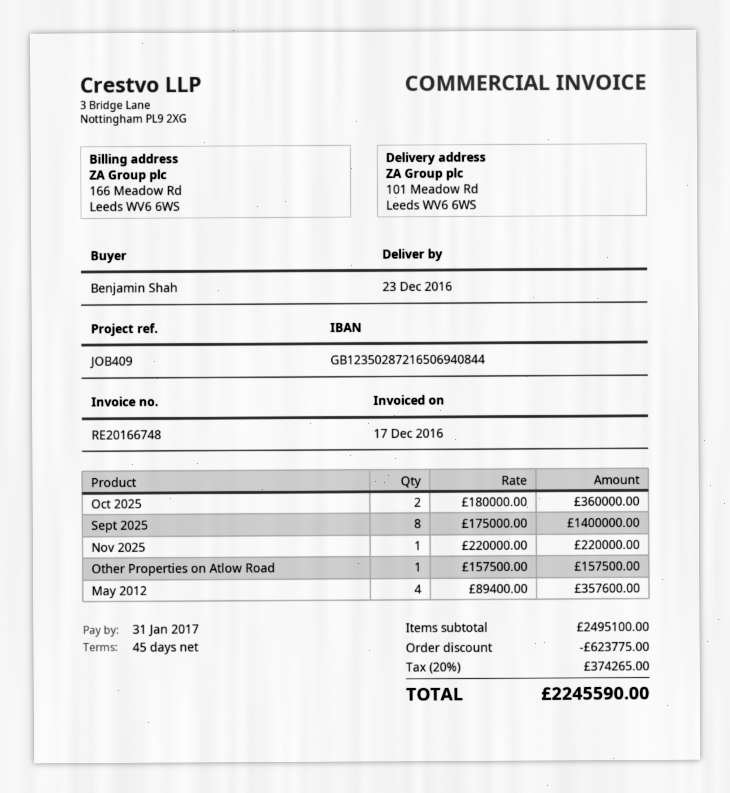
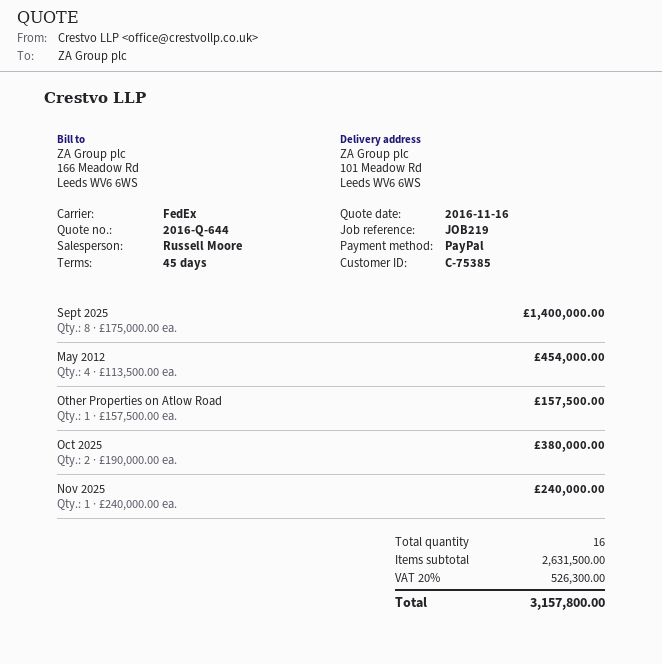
reference: JOB409 -> JOB219
Oct 2025: 2 x 180000.00 = 360000.00 -> 2 x 190000.00 = 380000.00
Nov 2025: 1 x 220000.00 = 220000.00 -> 1 x 240000.00 = 240000.00
May 2012: 4 x 89400.00 = 357600.00 -> 4 x 113500.00 = 454000.00
subtotal: 2495100.00 -> 2631500.00
discount: 623775.00 -> none
tax: 20% = 374265.00 -> 20% = 526300.00
total: 2245590.00 -> 3157800.00

